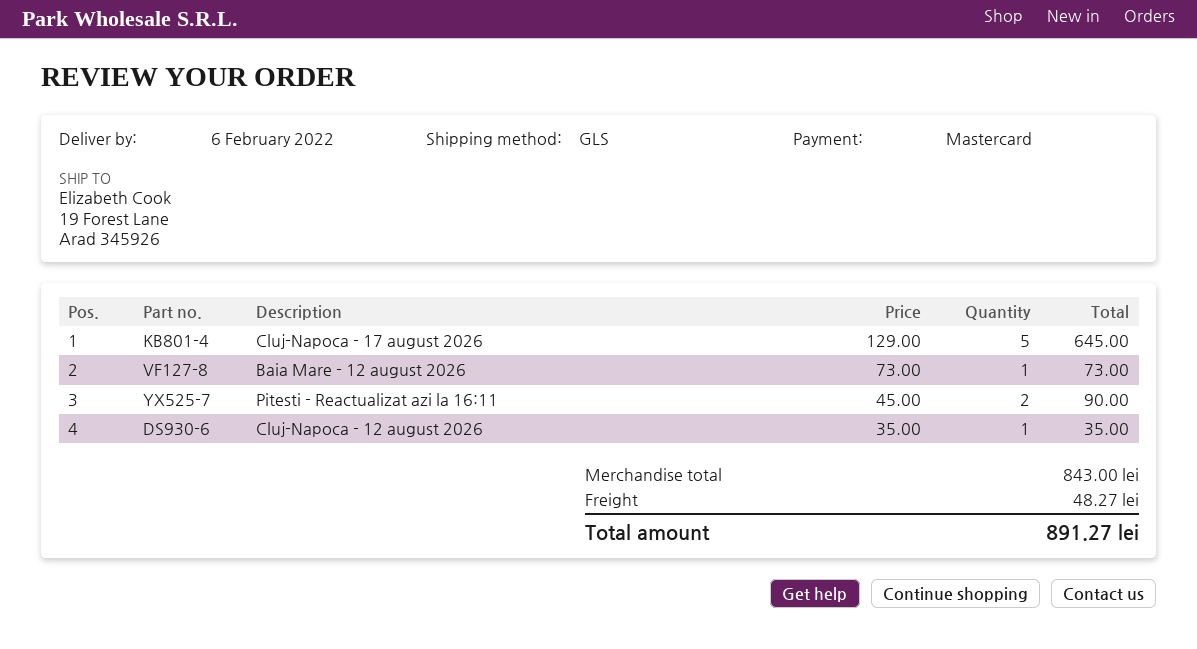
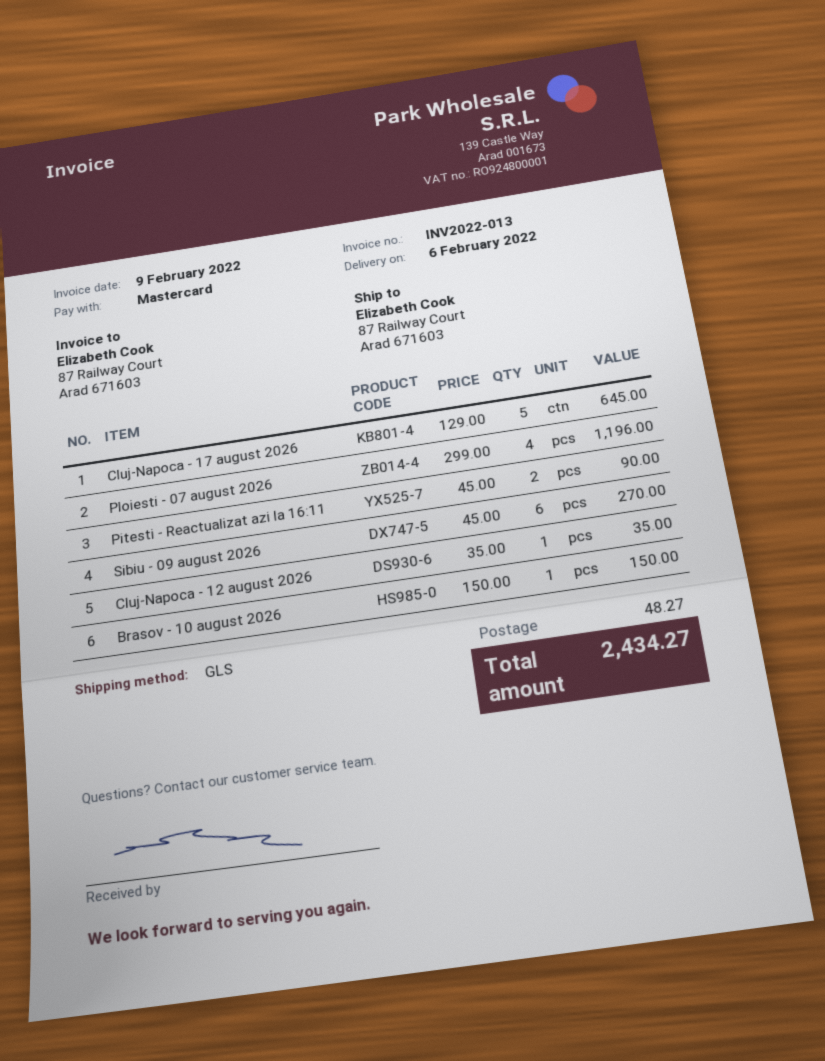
ship to: 19 Forest Lane, Arad 345926 -> 87 Railway Court, Arad 671603
Baia Mare - 12 august 2026: 1 x 73.00 = 73.00 -> none
Ploiesti - 07 august 2026: none -> 4 x 299.00 = 1196.00
Sibiu - 09 august 2026: none -> 6 x 45.00 = 270.00
Brasov - 10 august 2026: none -> 1 x 150.00 = 150.00
total: 891.27 -> 2434.27

